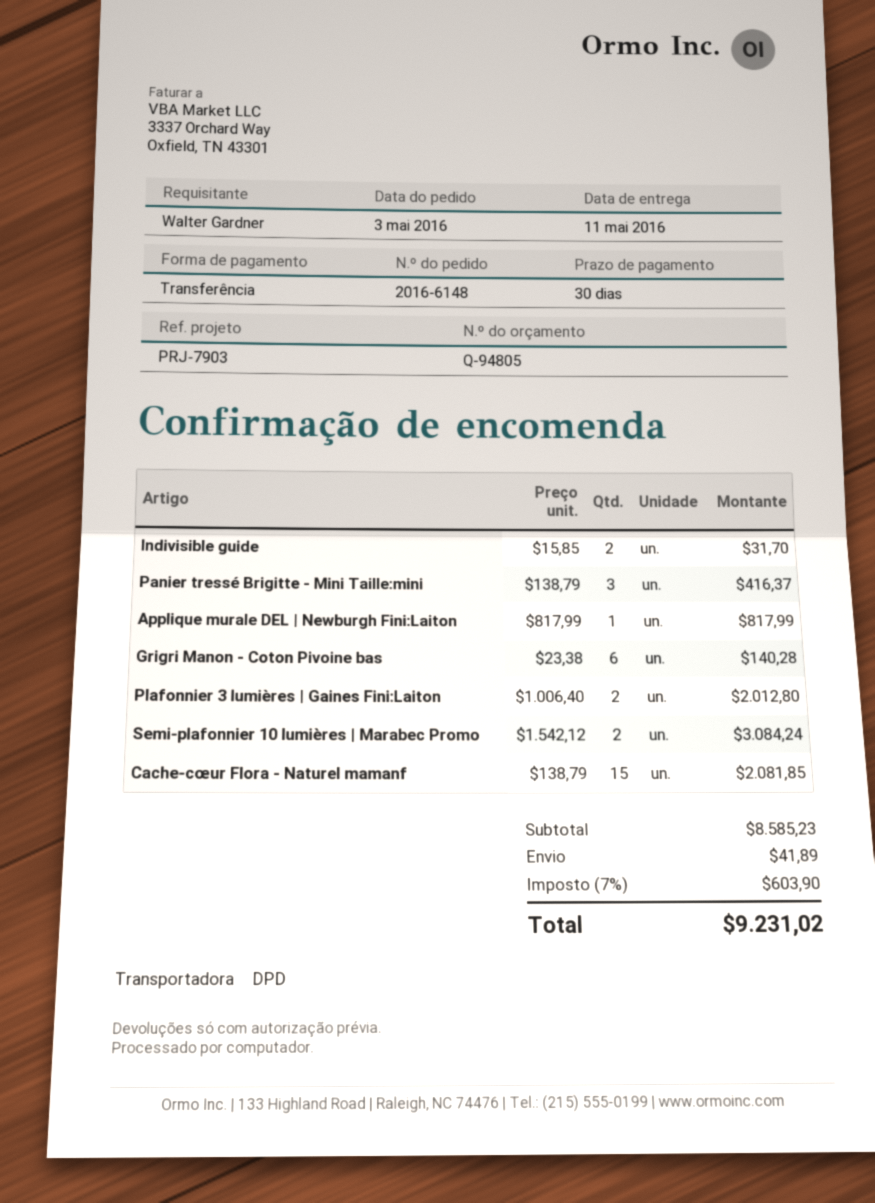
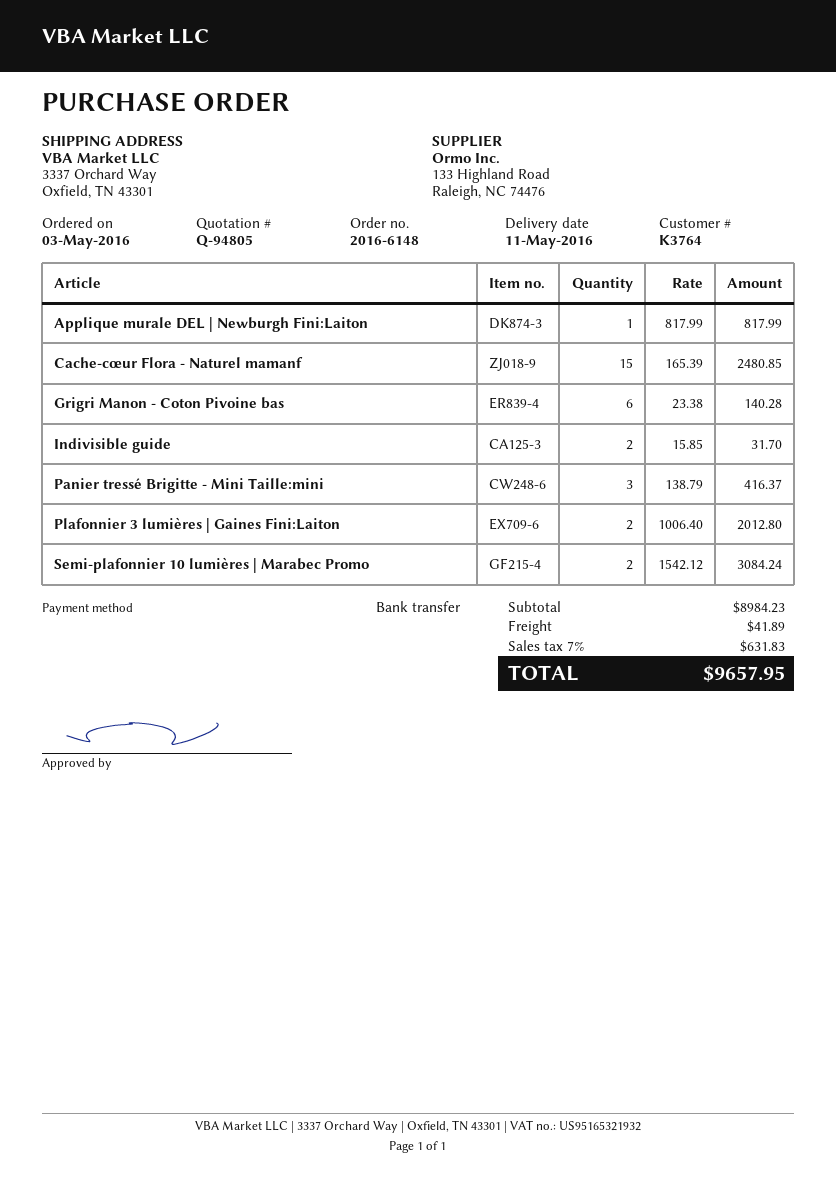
Cache-cœur Flora - Naturel mamanf: 15 x 138.79 = 2081.85 -> 15 x 165.39 = 2480.85
subtotal: 8585.23 -> 8984.23
tax: 7% = 603.90 -> 7% = 631.83
total: 9231.02 -> 9657.95

